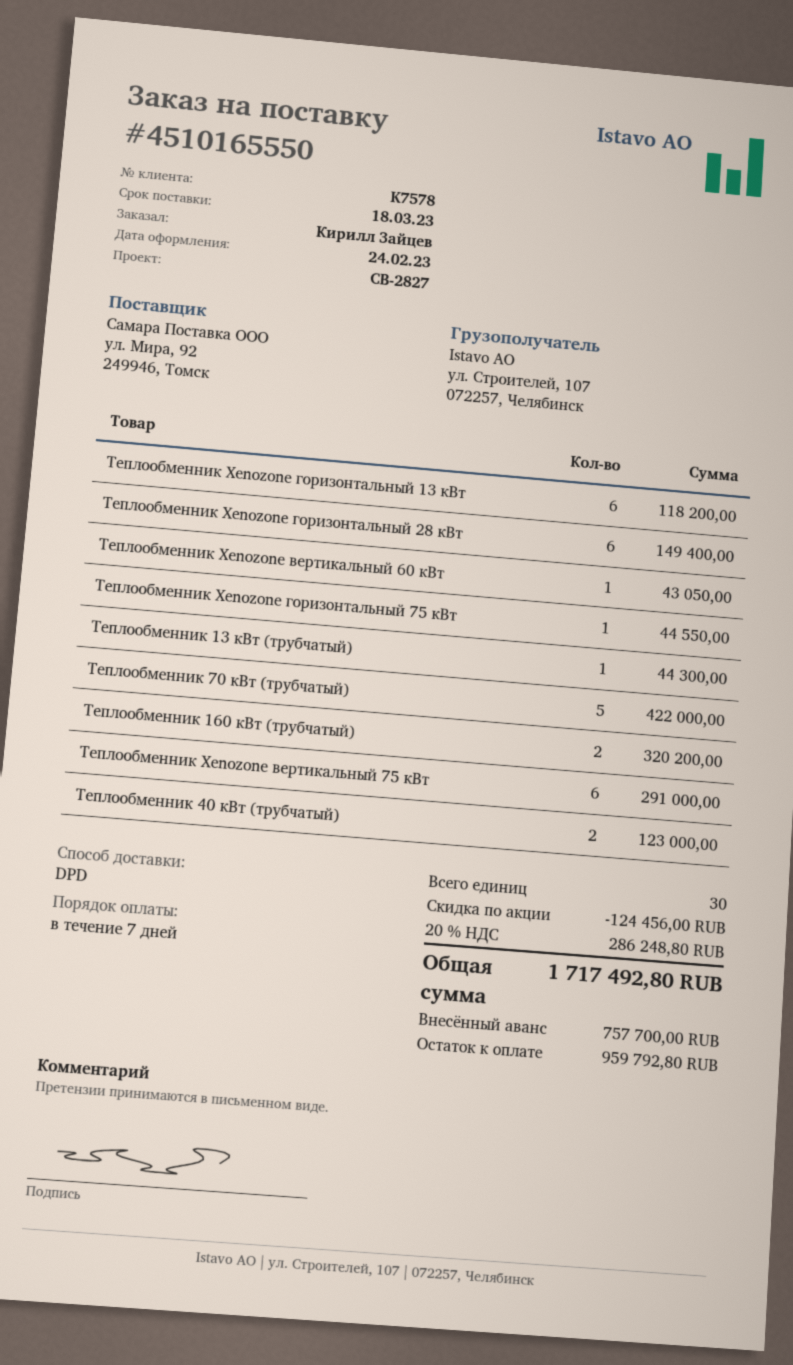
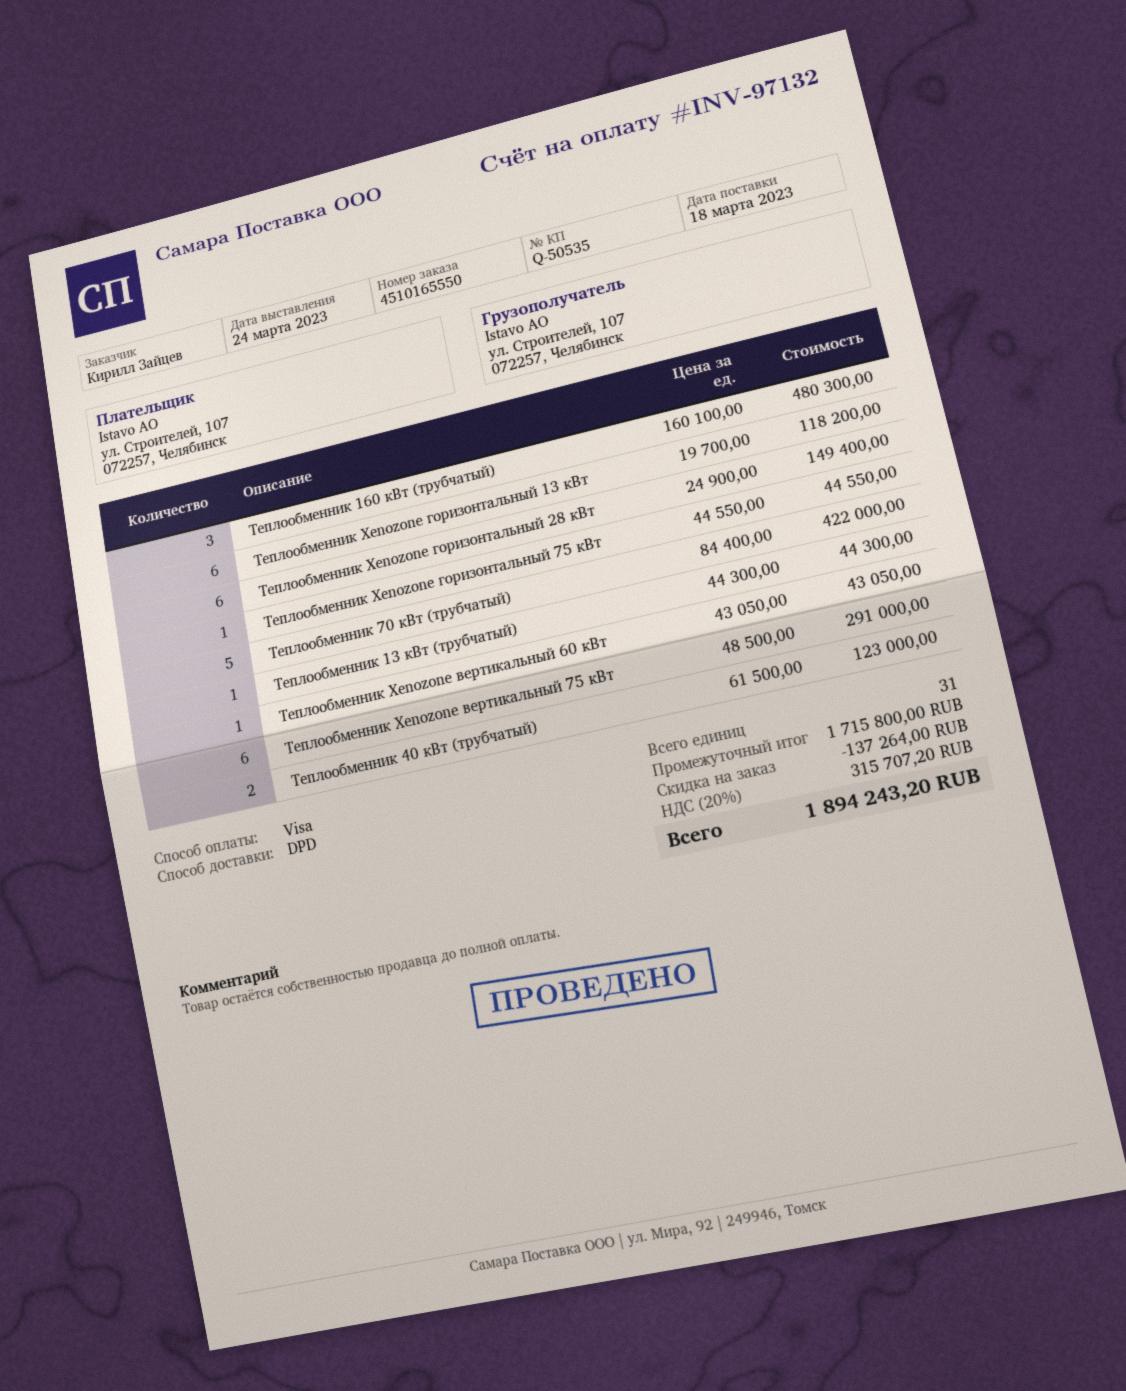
Теплообменник 160 кВт (трубчатый): 2 for 320200.00 -> 3 for 480300.00
total quantity: 30 -> 31
discount: 124456.00 -> 137264.00
tax: 20% = 286248.80 -> 20% = 315707.20
total: 1717492.80 -> 1894243.20

